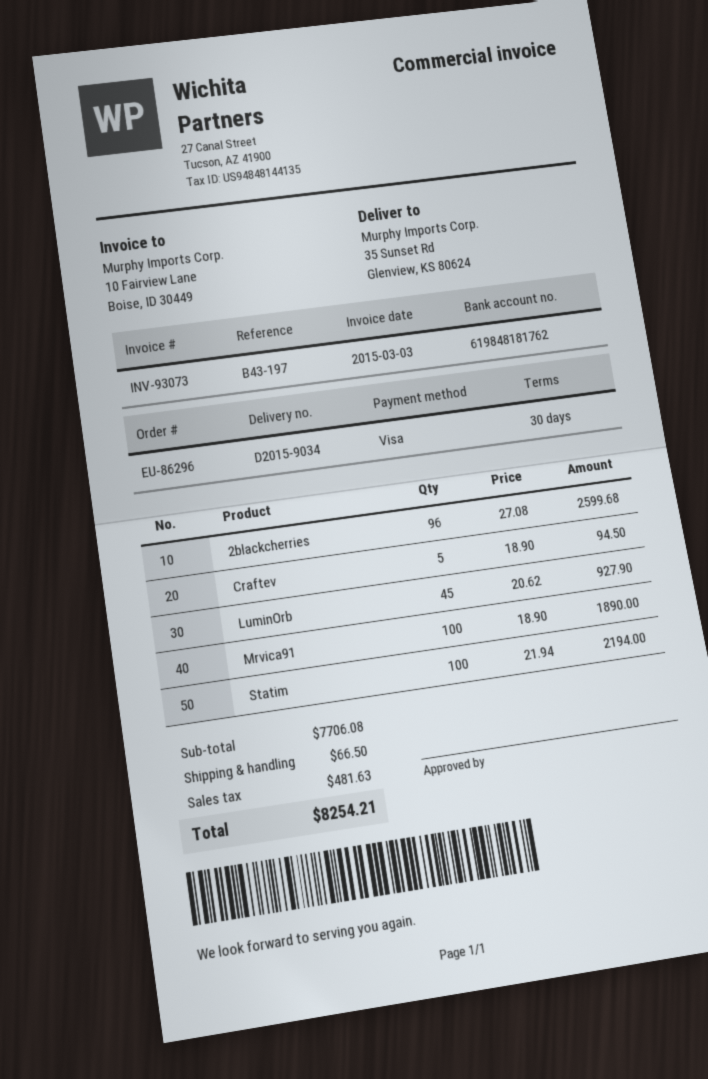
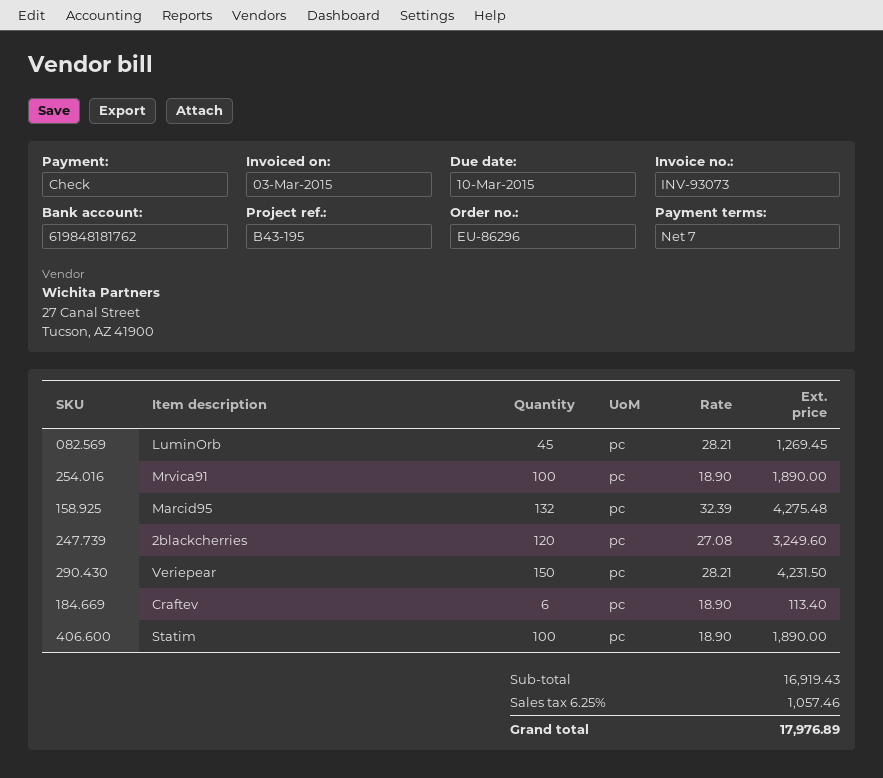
payment terms: 30 days -> 7 days
reference: B43-197 -> B43-195
payment method: Visa -> cheque
2blackcherries: 96 x 27.08 = 2599.68 -> 120 x 27.08 = 3249.60
Craftev: 5 x 18.90 = 94.50 -> 6 x 18.90 = 113.40
LuminOrb: 45 x 20.62 = 927.90 -> 45 x 28.21 = 1269.45
Statim: 100 x 21.94 = 2194.00 -> 100 x 18.90 = 1890.00
Marcid95: none -> 132 x 32.39 = 4275.48
Veriepear: none -> 150 x 28.21 = 4231.50
subtotal: 7706.08 -> 16919.43
shipping: 66.50 -> none
tax: 481.63 -> 1057.46
total: 8254.21 -> 17976.89

